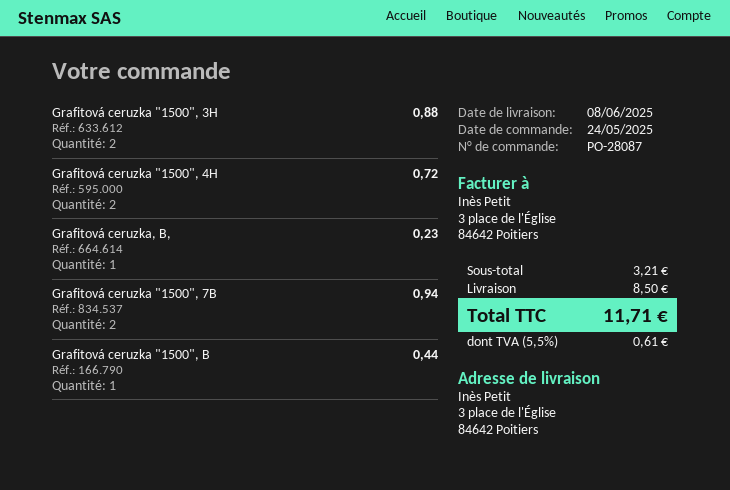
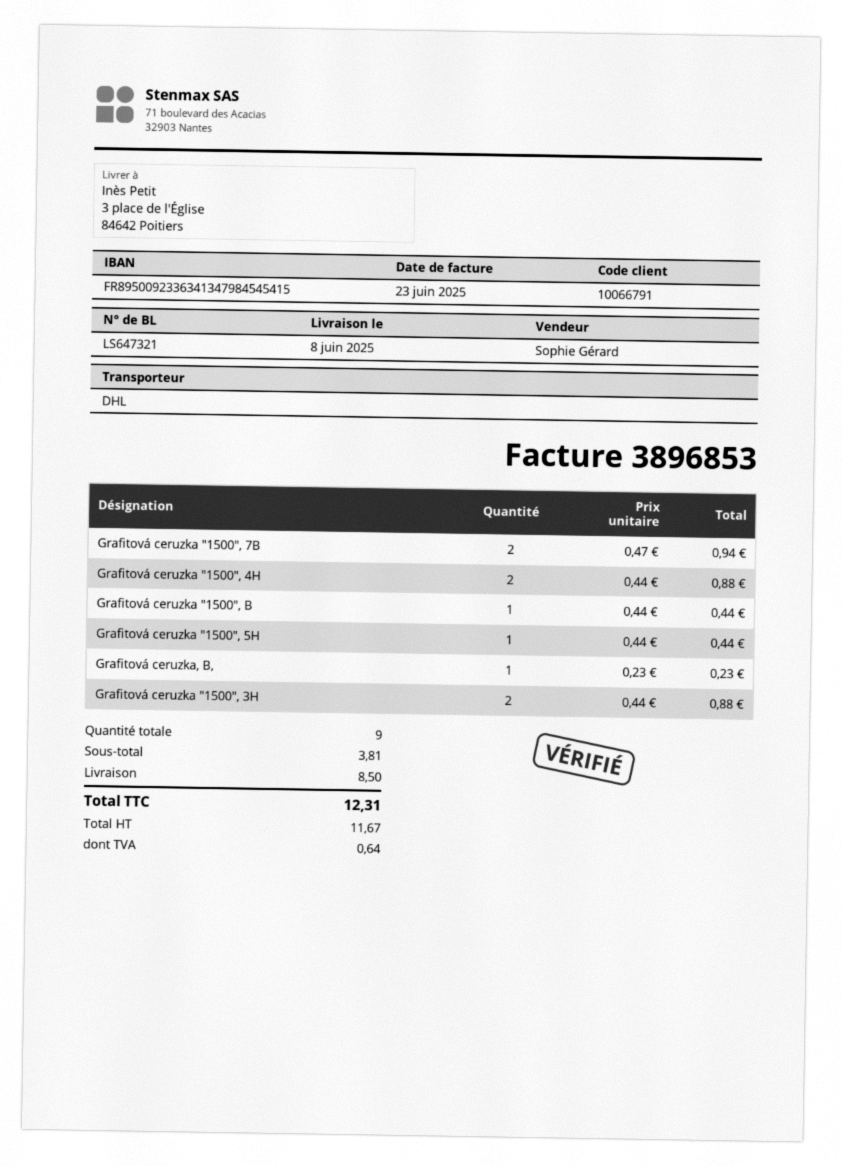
Grafitová ceruzka "1500", 4H: 2 for 0.72 -> 2 for 0.88
Grafitová ceruzka "1500", 5H: none -> 1 for 0.44
subtotal: 3.21 -> 3.81
tax: 0.61 -> 0.64
total: 11.71 -> 12.31

